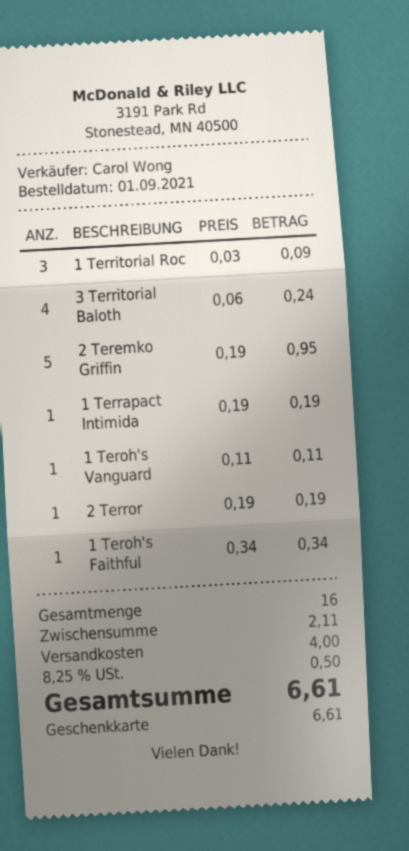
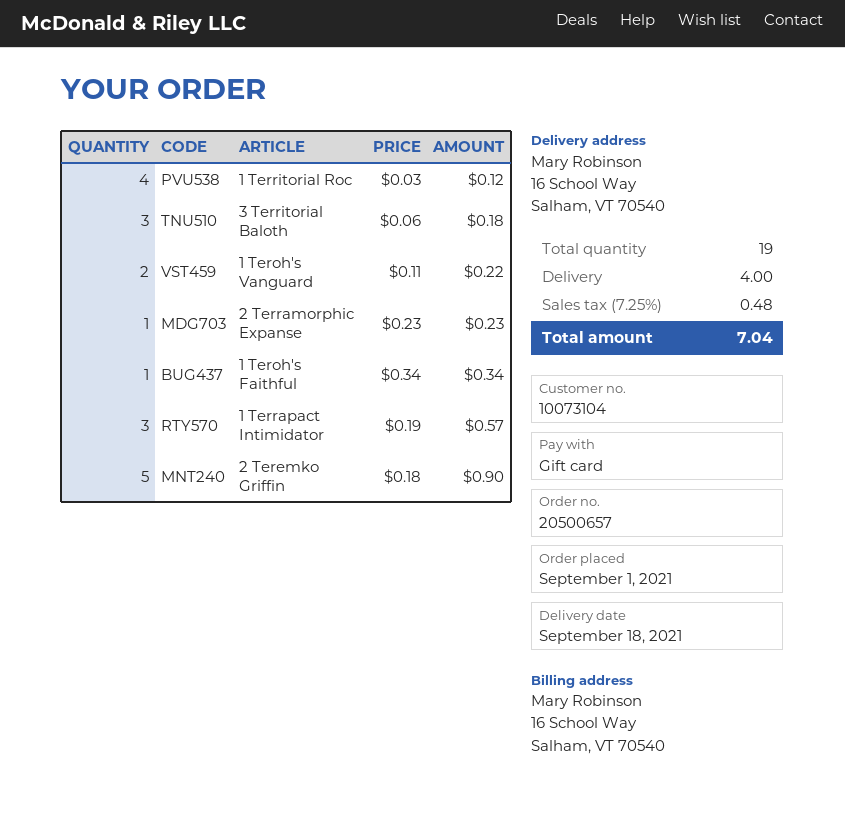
1 Territorial Roc: 3 x 0.03 = 0.09 -> 4 x 0.03 = 0.12
3 Territorial Baloth: 4 x 0.06 = 0.24 -> 3 x 0.06 = 0.18
2 Teremko Griffin: 5 x 0.19 = 0.95 -> 5 x 0.18 = 0.90
1 Terrapact Intimida: 1 x 0.19 = 0.19 -> 3 x 0.19 = 0.57
1 Teroh's Vanguard: 1 x 0.11 = 0.11 -> 2 x 0.11 = 0.22
2 Terror: 1 x 0.19 = 0.19 -> none
2 Terramorphic Expanse: none -> 1 x 0.23 = 0.23
total quantity: 16 -> 19
tax: 8.25% = 0.50 -> 7.25% = 0.48
total: 6.61 -> 7.04

